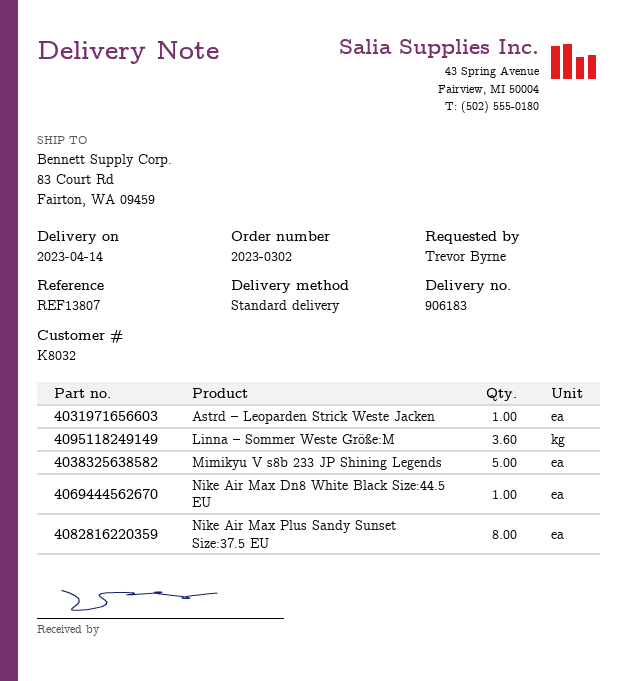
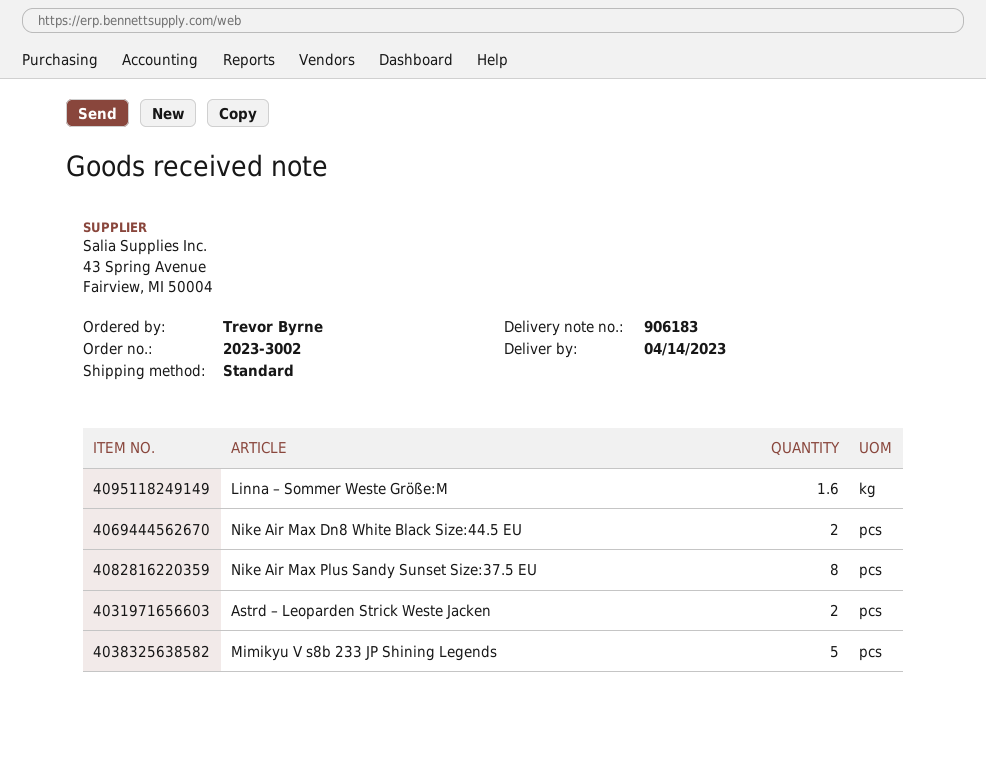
order number: 2023-0302 -> 2023-3002
Astrd – Leoparden Strick Weste Jacken: 1 -> 2
Linna – Sommer Weste Größe:M: 3.6 -> 1.6
Nike Air Max Dn8 White Black Size:44.5 EU: 1 -> 2

